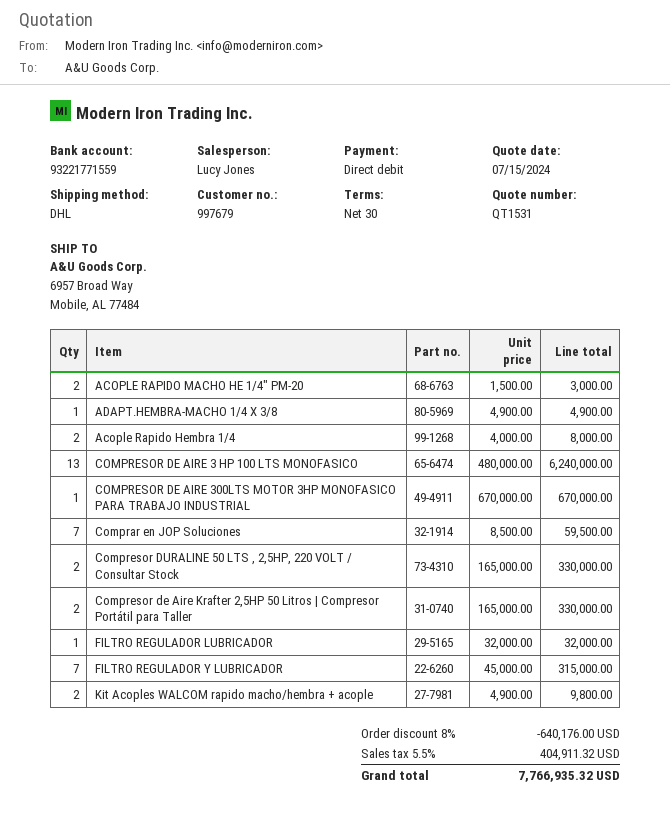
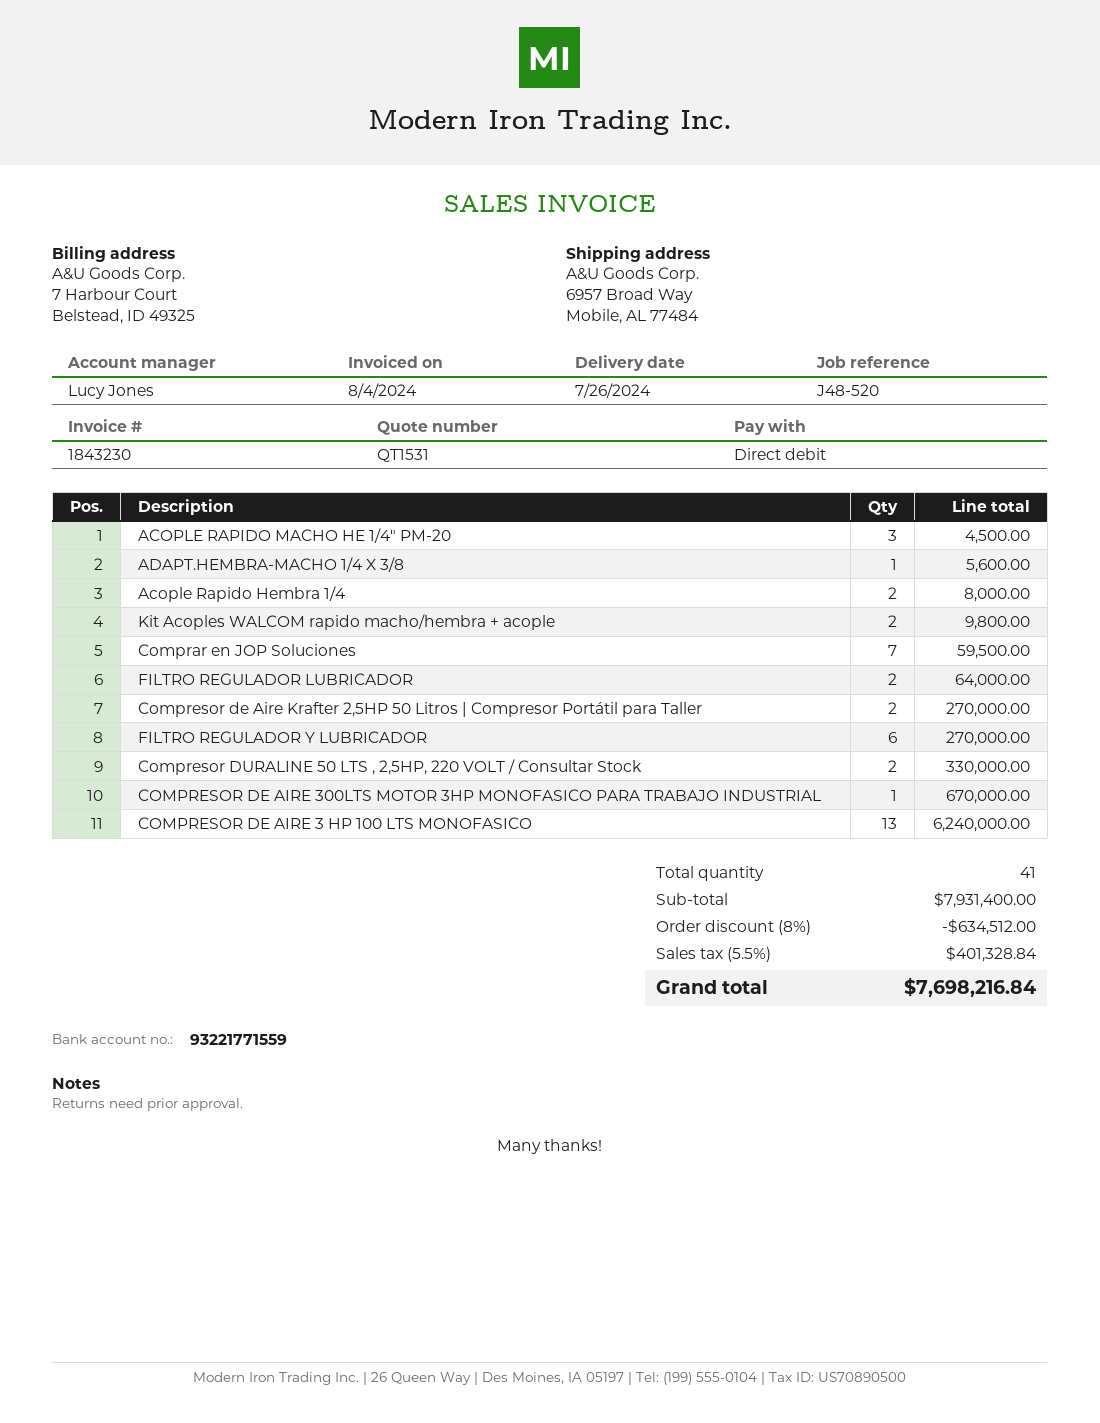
ACOPLE RAPIDO MACHO HE 1/4" PM-20: 2 for 3000.00 -> 3 for 4500.00
ADAPT.HEMBRA-MACHO 1/4 X 3/8: 1 for 4900.00 -> 1 for 5600.00
Compresor de Aire Krafter 2,5HP 50 Litros | Compresor Portátil para Taller: 2 for 330000.00 -> 2 for 270000.00
FILTRO REGULADOR LUBRICADOR: 1 for 32000.00 -> 2 for 64000.00
FILTRO REGULADOR Y LUBRICADOR: 7 for 315000.00 -> 6 for 270000.00
discount: 8% = 640176.00 -> 8% = 634512.00
tax: 5.5% = 404911.32 -> 5.5% = 401328.84
total: 7766935.32 -> 7698216.84

